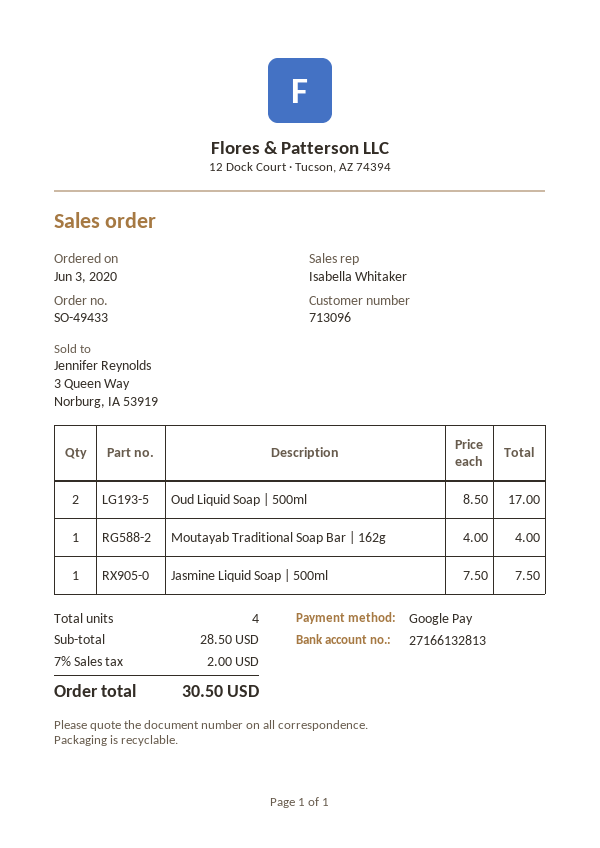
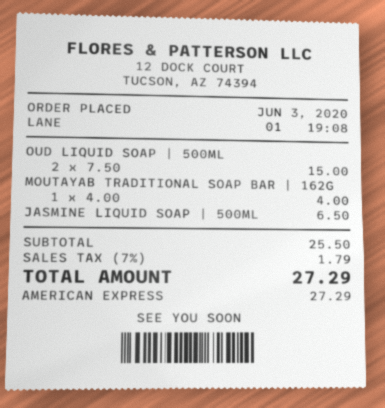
payment method: Google Pay -> American Express
Oud Liquid Soap | 500ml: 2 x 8.50 = 17.00 -> 2 x 7.50 = 15.00
Jasmine Liquid Soap | 500ml: 1 x 7.50 = 7.50 -> 1 x 6.50 = 6.50
subtotal: 28.50 -> 25.50
tax: 7% = 2.00 -> 7% = 1.79
total: 30.50 -> 27.29

